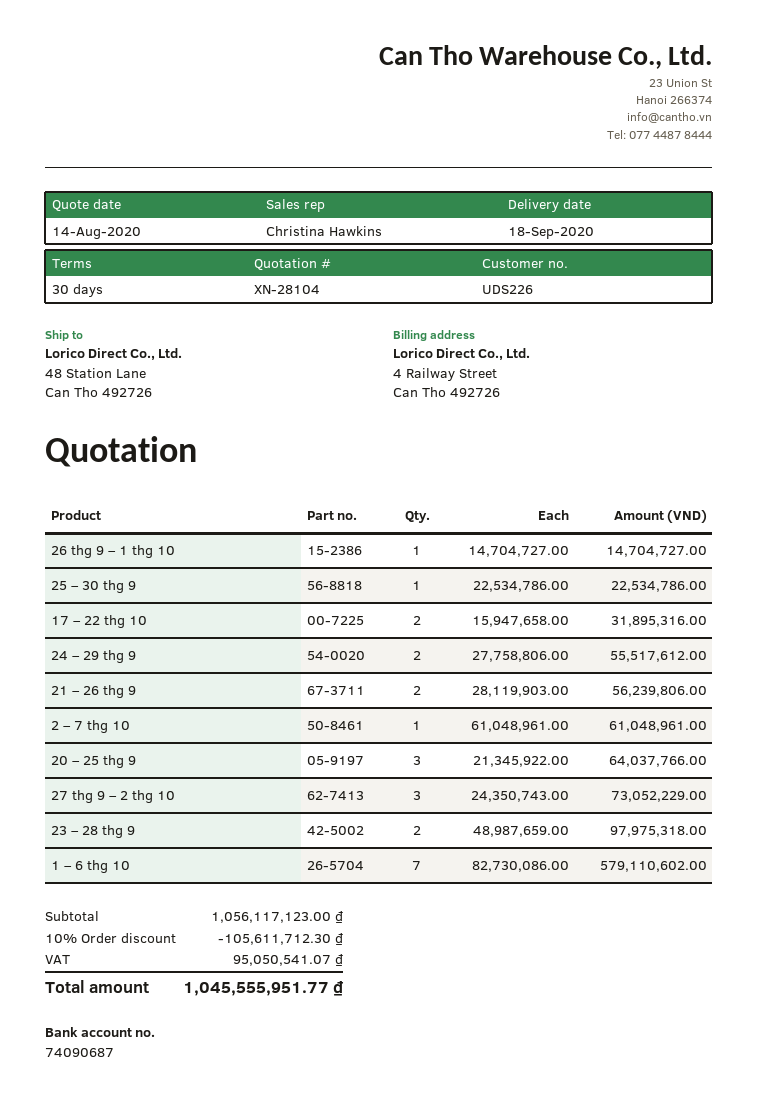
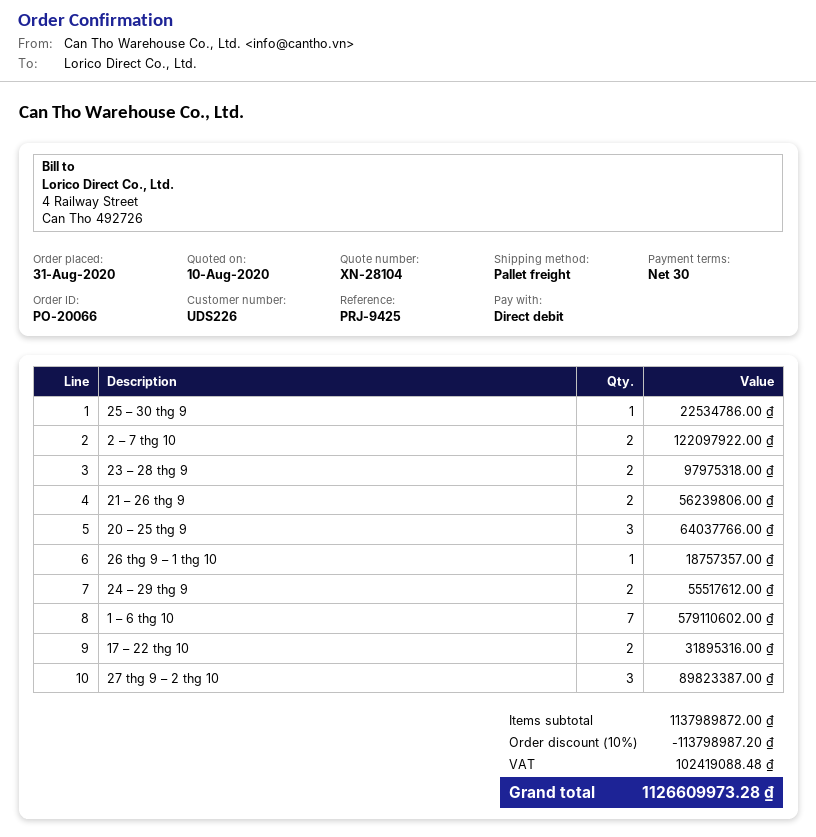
quote date: 2020-08-14 -> 2020-08-10
26 thg 9 – 1 thg 10: 1 for 14704727.00 -> 1 for 18757357.00
2 – 7 thg 10: 1 for 61048961.00 -> 2 for 122097922.00
27 thg 9 – 2 thg 10: 3 for 73052229.00 -> 3 for 89823387.00
subtotal: 1056117123.00 -> 1137989872.00
discount: 10% = 105611712.30 -> 10% = 113798987.20
tax: 95050541.07 -> 102419088.48
total: 1045555951.77 -> 1126609973.28

